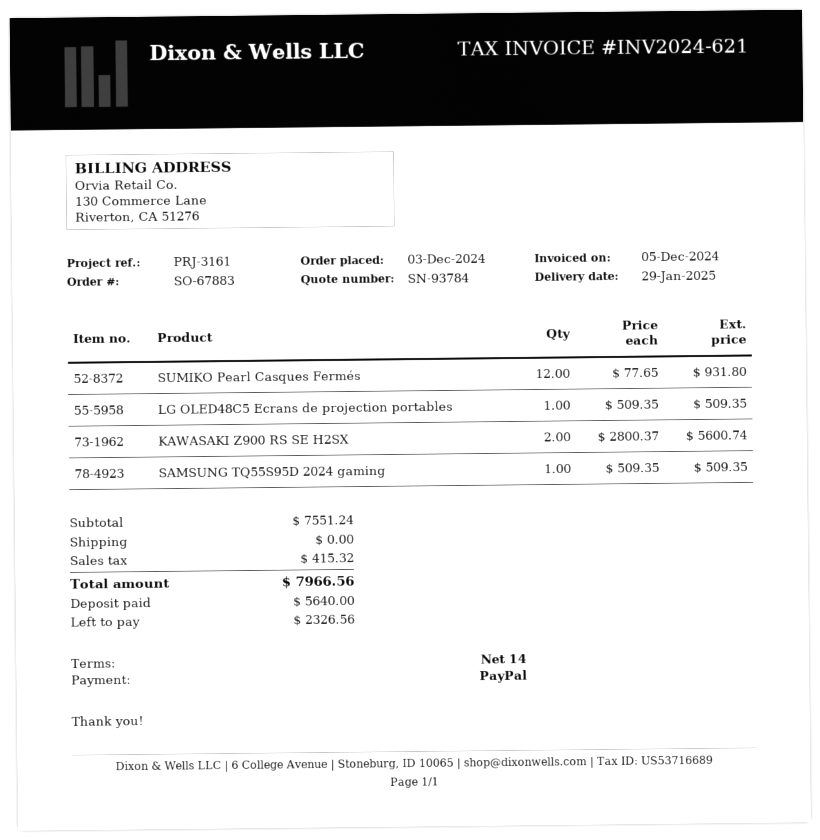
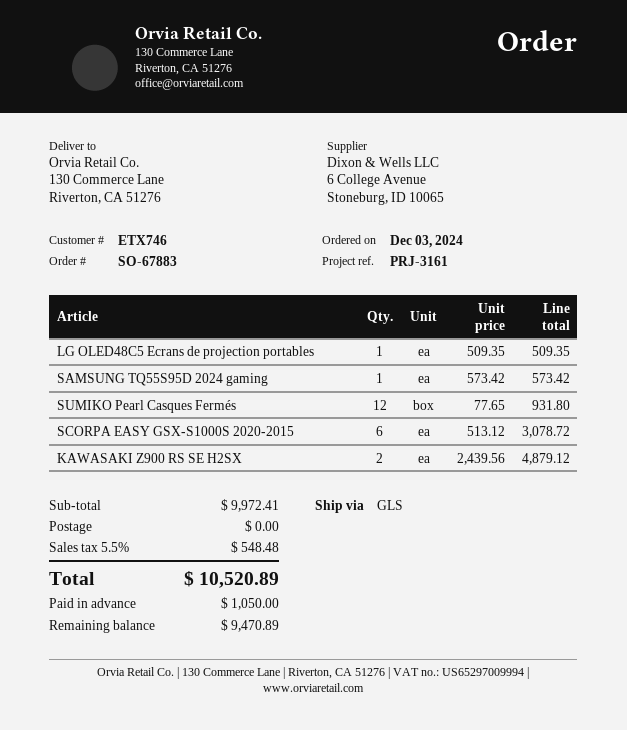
KAWASAKI Z900 RS SE H2SX: 2 x 2800.37 = 5600.74 -> 2 x 2439.56 = 4879.12
SAMSUNG TQ55S95D 2024 gaming: 1 x 509.35 = 509.35 -> 1 x 573.42 = 573.42
SCORPA EASY GSX-S1000S 2020-2015: none -> 6 x 513.12 = 3078.72
subtotal: 7551.24 -> 9972.41
tax: 415.32 -> 548.48
total: 7966.56 -> 10520.89
deposit: 5640.00 -> 1050.00
balance: 2326.56 -> 9470.89

